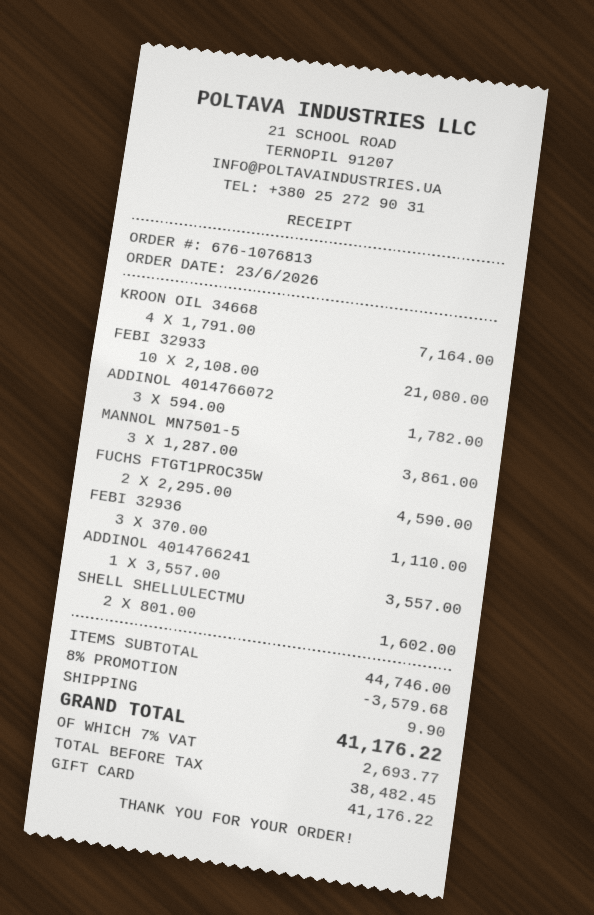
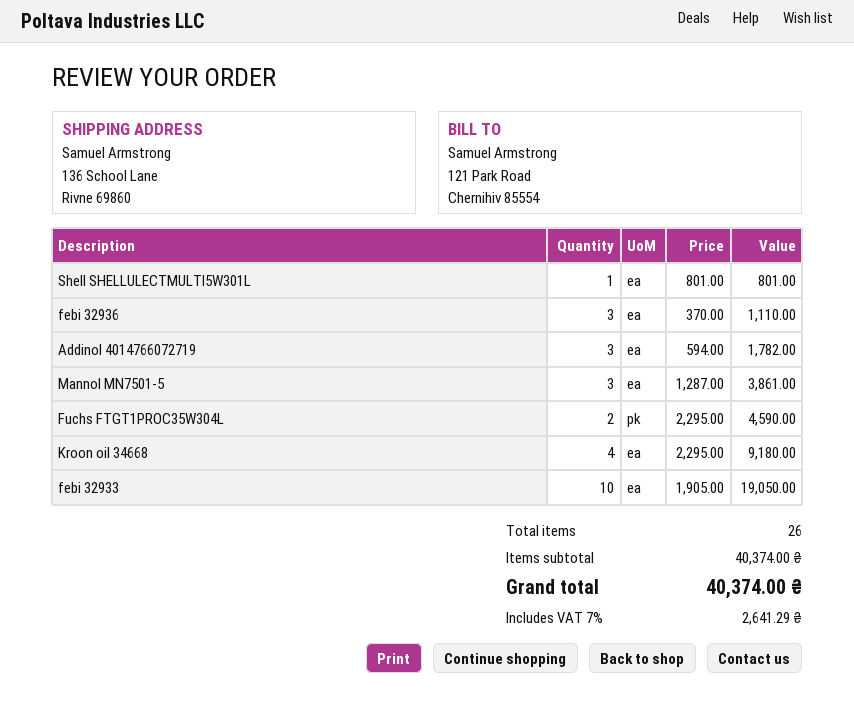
KROON OIL 34668: 4 x 1791.00 = 7164.00 -> 4 x 2295.00 = 9180.00
FEBI 32933: 10 x 2108.00 = 21080.00 -> 10 x 1905.00 = 19050.00
ADDINOL 4014766241: 1 x 3557.00 = 3557.00 -> none
SHELL SHELLULECTMU: 2 x 801.00 = 1602.00 -> 1 x 801.00 = 801.00
subtotal: 44746.00 -> 40374.00
discount: 8% = 3579.68 -> none
shipping: 9.90 -> none
tax: 7% = 2693.77 -> 7% = 2641.29
total: 41176.22 -> 40374.00

